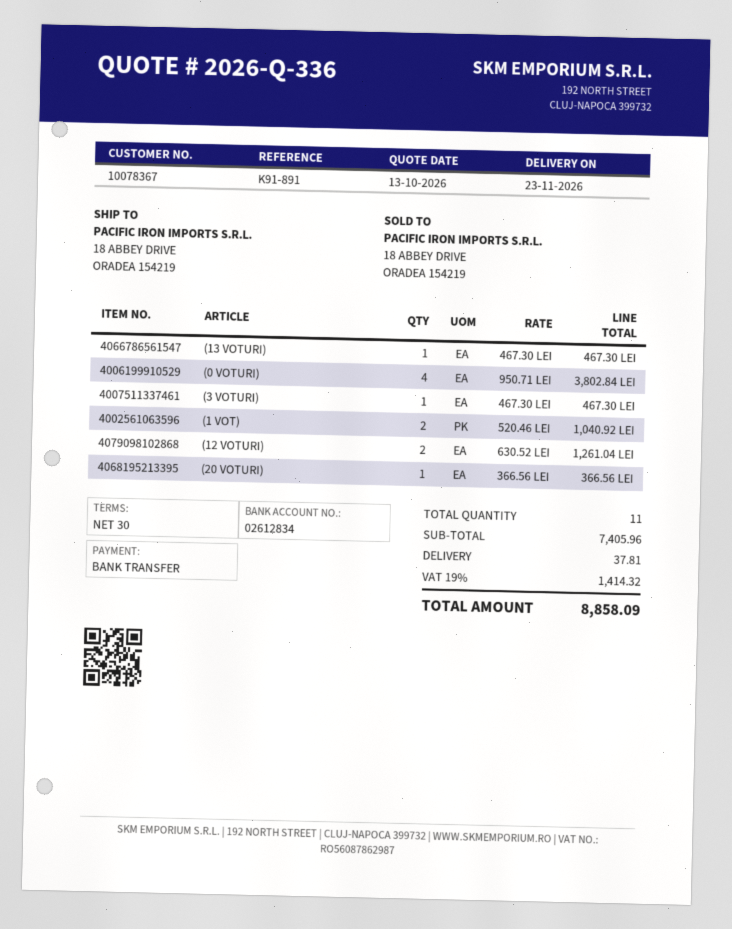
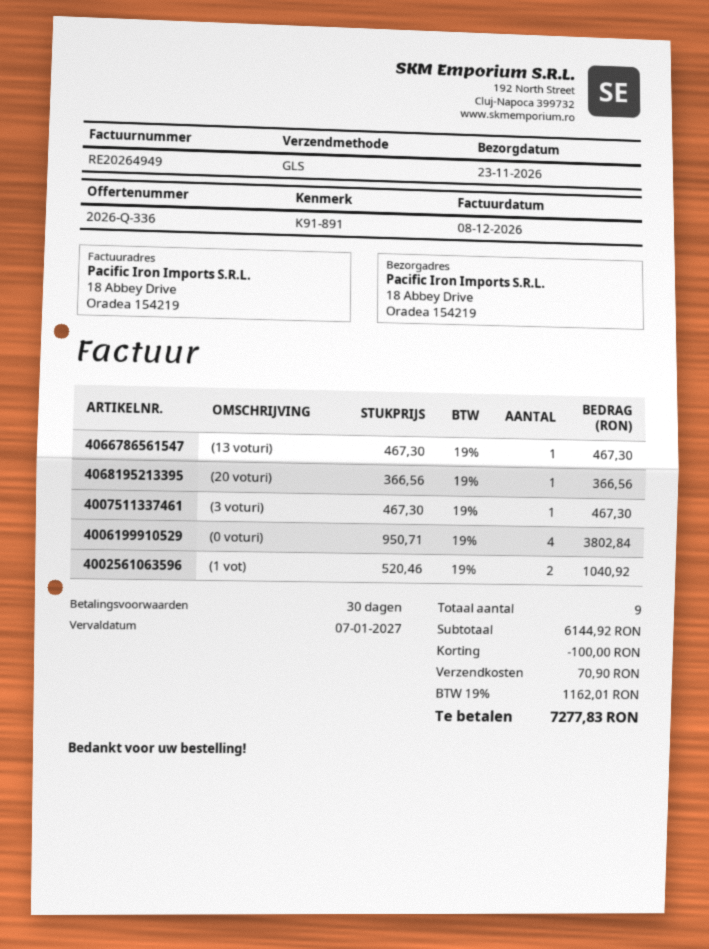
(12 VOTURI): 2 x 630.52 = 1261.04 -> none
total quantity: 11 -> 9
subtotal: 7405.96 -> 6144.92
discount: none -> 100.00
shipping: 37.81 -> 70.90
tax: 19% = 1414.32 -> 19% = 1162.01
total: 8858.09 -> 7277.83

